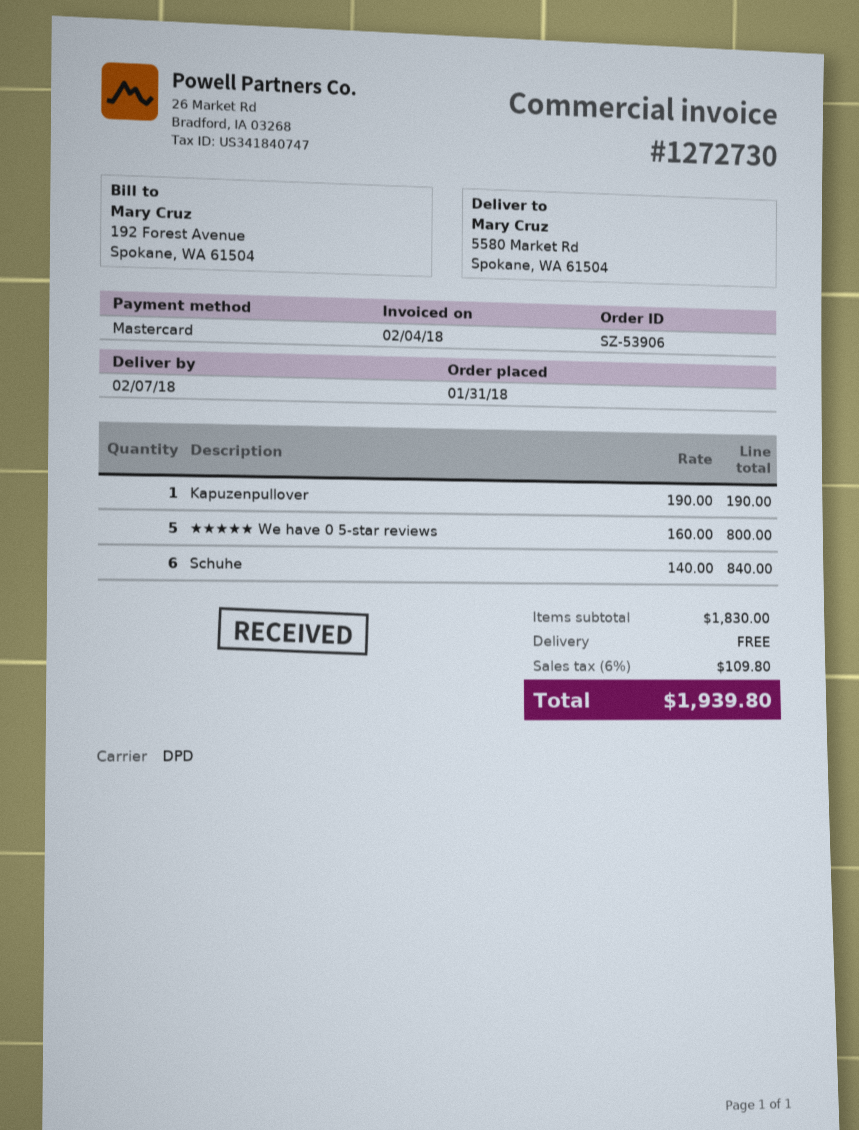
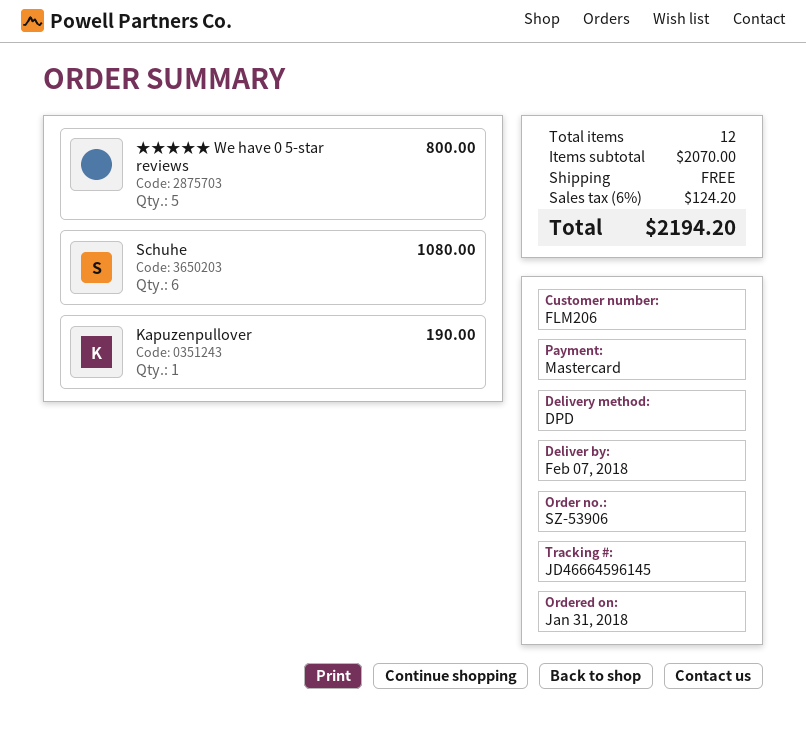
Schuhe: 6 for 840.00 -> 6 for 1080.00
subtotal: 1830.00 -> 2070.00
tax: 6% = 109.80 -> 6% = 124.20
total: 1939.80 -> 2194.20

